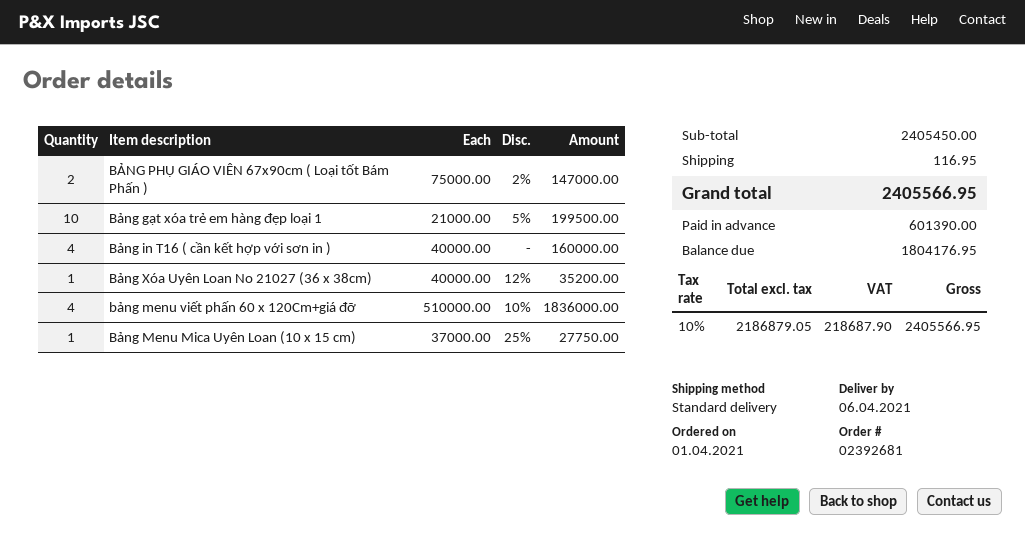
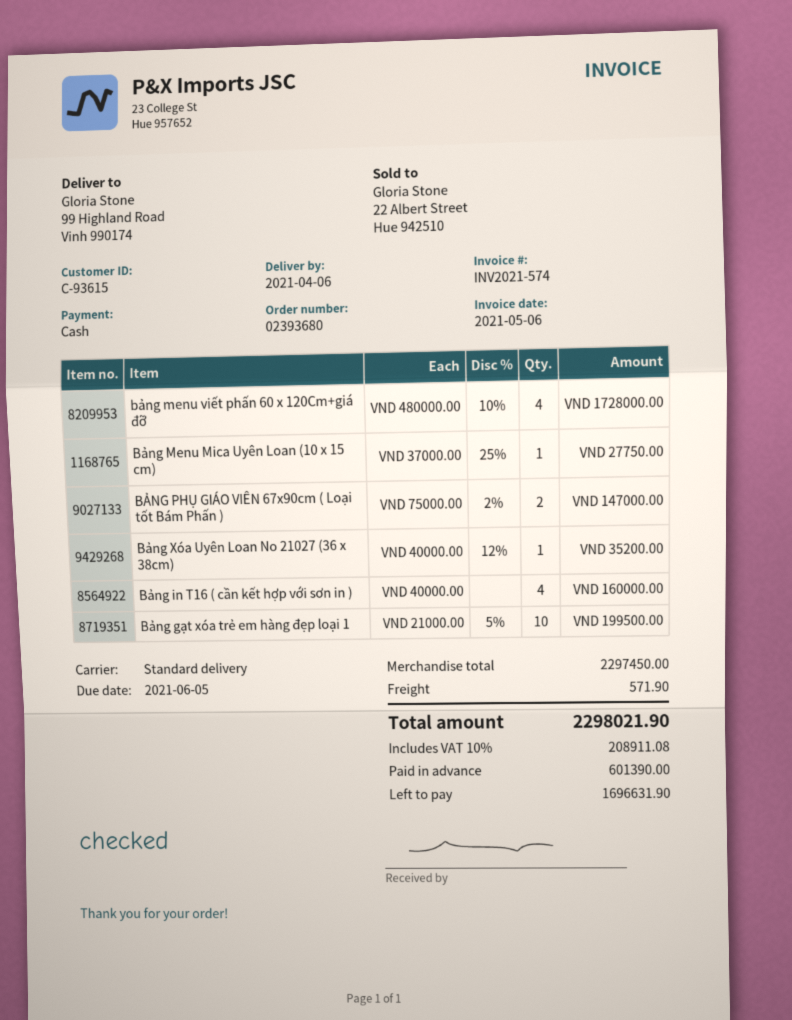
order number: 02392681 -> 02393680
bảng menu viết phấn 60 x 120Cm+giá đỡ: 4 x 510000.00 - 10% = 1836000.00 -> 4 x 480000.00 - 10% = 1728000.00
subtotal: 2405450.00 -> 2297450.00
shipping: 116.95 -> 571.90
tax: 10% = 218687.90 -> 10% = 208911.08
total: 2405566.95 -> 2298021.90
balance: 1804176.95 -> 1696631.90

